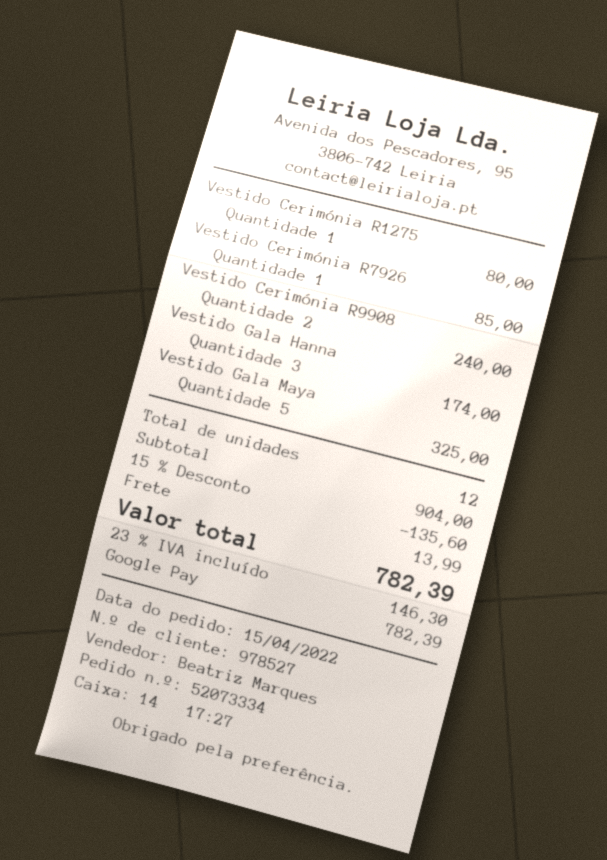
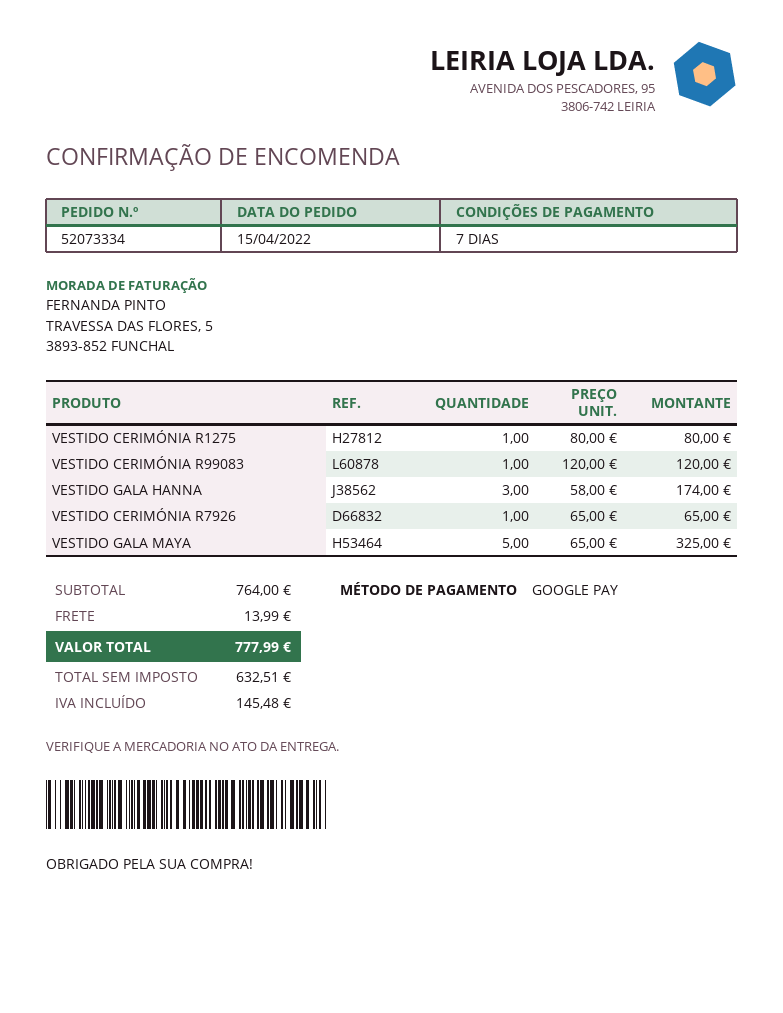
Vestido Cerimónia R7926: 1 for 85.00 -> 1 for 65.00
Vestido Cerimónia R9908: 2 for 240.00 -> 1 for 120.00
subtotal: 904.00 -> 764.00
discount: 15% = 135.60 -> none
tax: 146.30 -> 145.48
total: 782.39 -> 777.99

